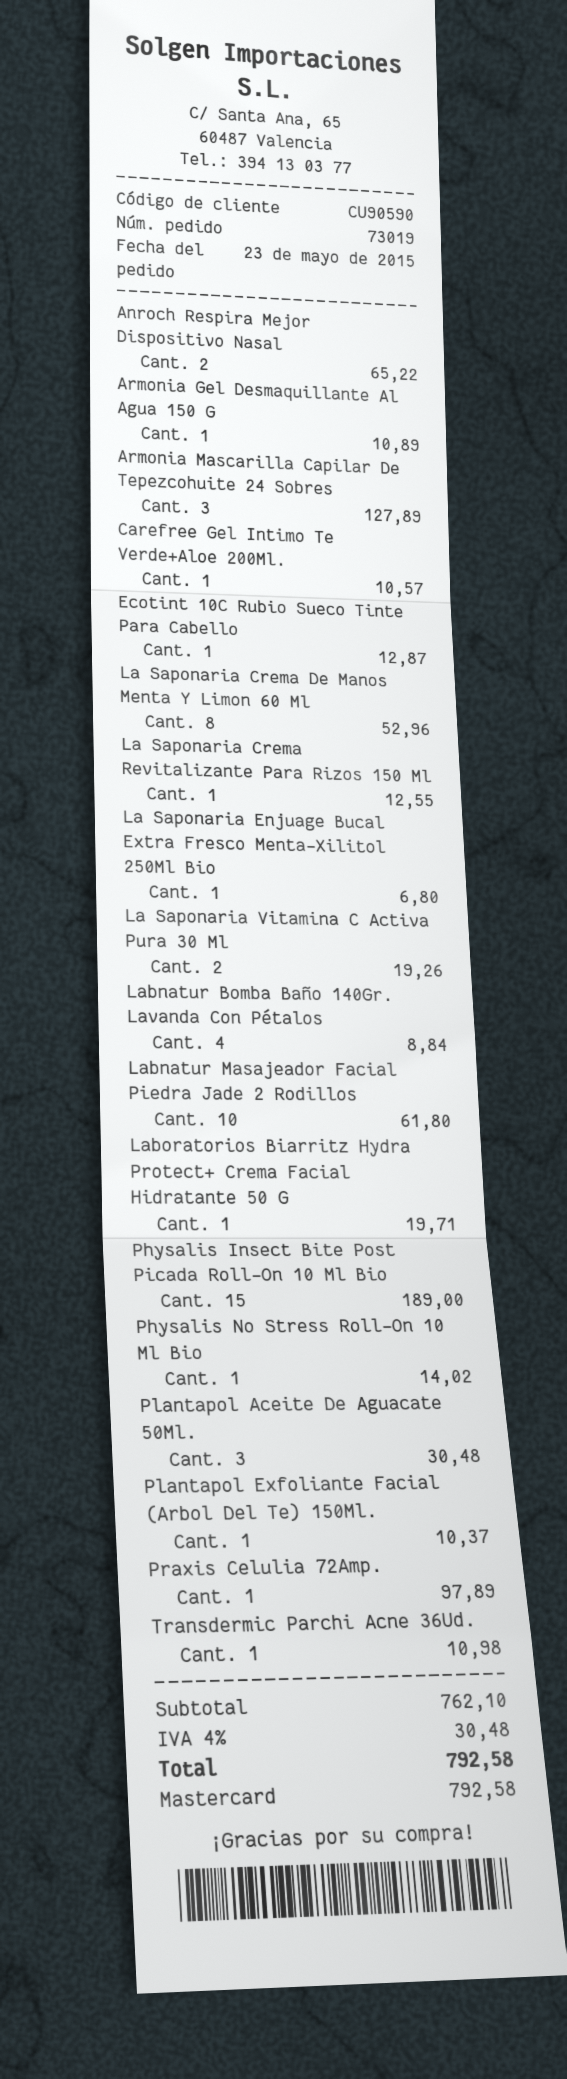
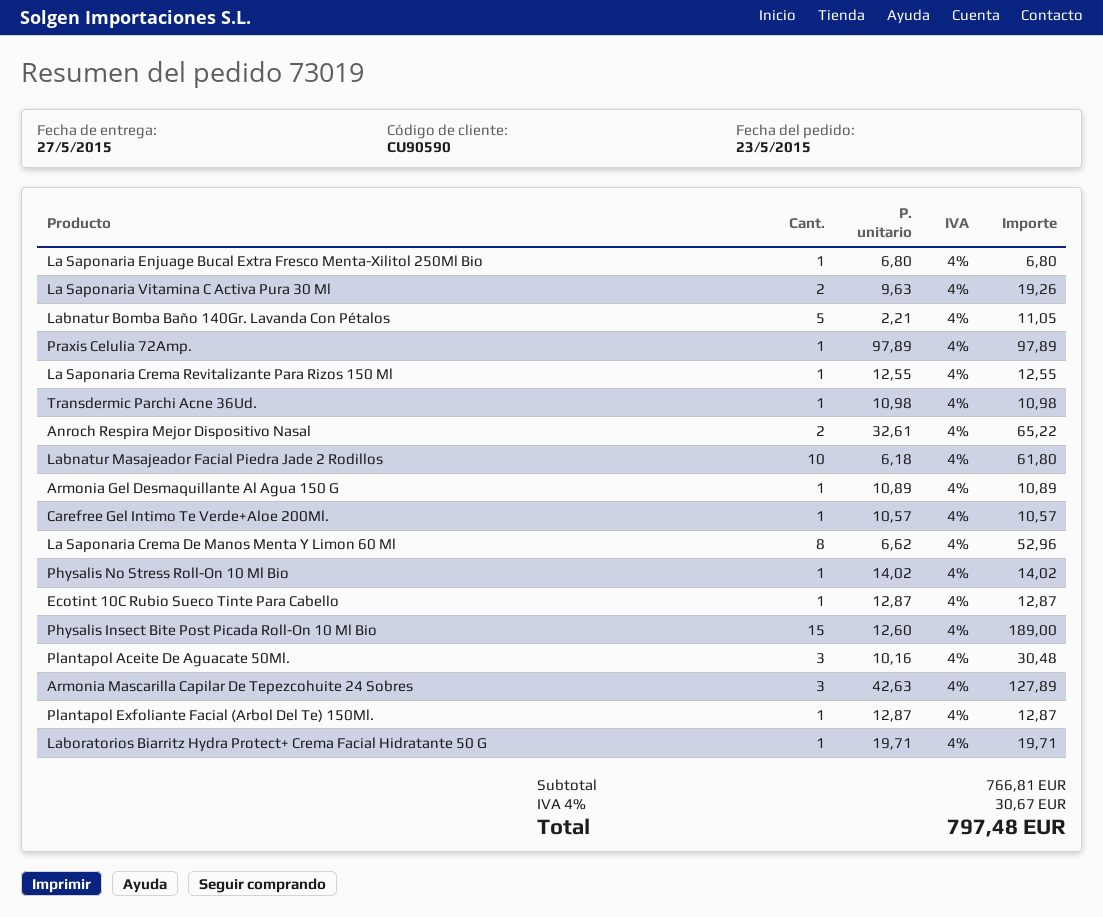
Labnatur Bomba Baño 140Gr. Lavanda Con Pétalos: 4 for 8.84 -> 5 for 11.05
Plantapol Exfoliante Facial (Arbol Del Te) 150Ml.: 1 for 10.37 -> 1 for 12.87
subtotal: 762.10 -> 766.81
tax: 4% = 30.48 -> 4% = 30.67
total: 792.58 -> 797.48

